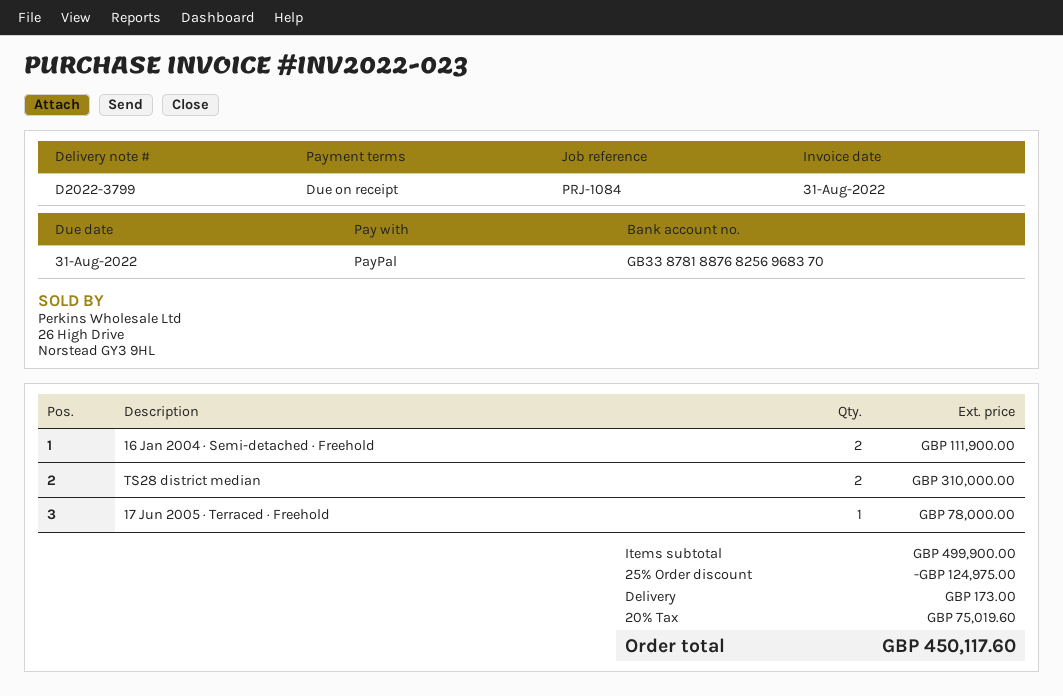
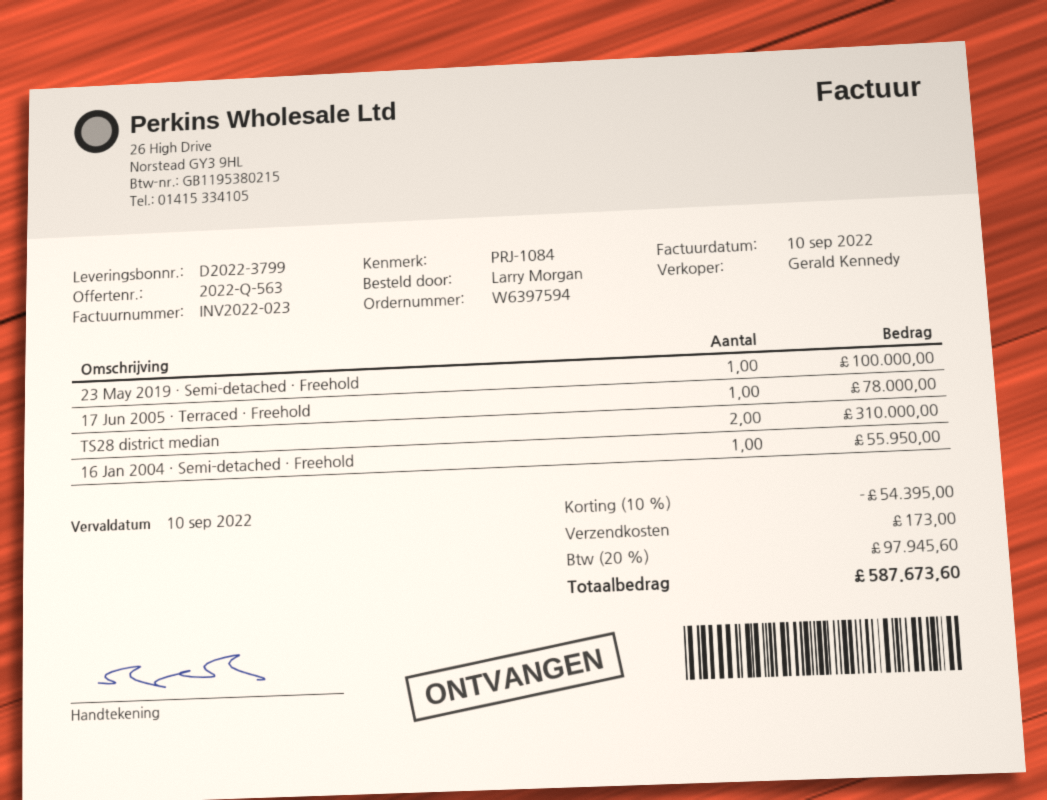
invoice date: 2022-08-31 -> 2022-09-10
due date: 2022-08-31 -> 2022-09-10
16 Jan 2004 · Semi-detached · Freehold: 2 for 111900.00 -> 1 for 55950.00
23 May 2019 · Semi-detached · Freehold: none -> 1 for 100000.00
discount: 25% = 124975.00 -> 10% = 54395.00
tax: 20% = 75019.60 -> 20% = 97945.60
total: 450117.60 -> 587673.60

